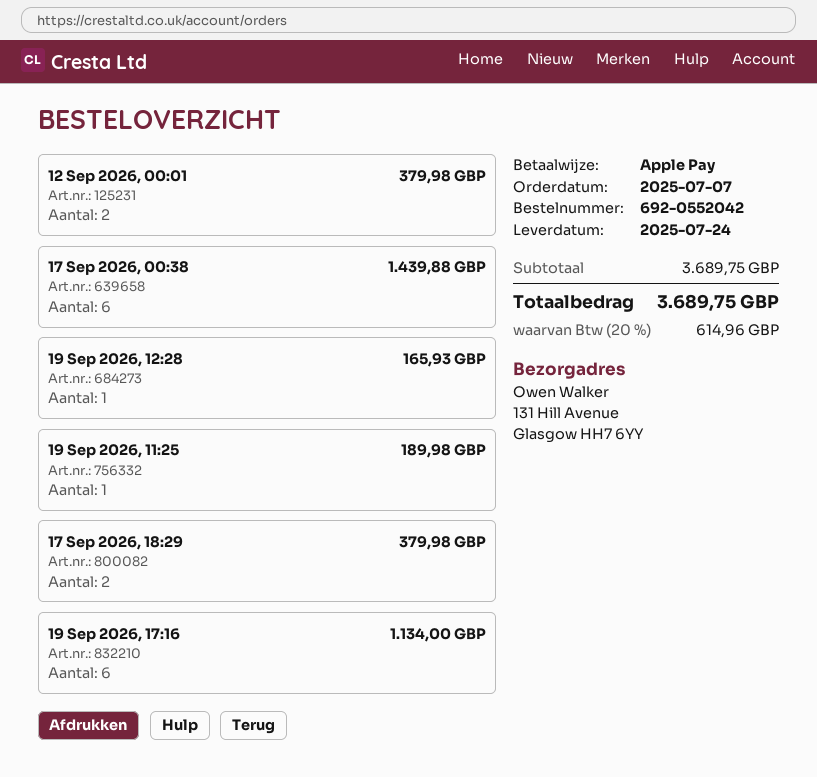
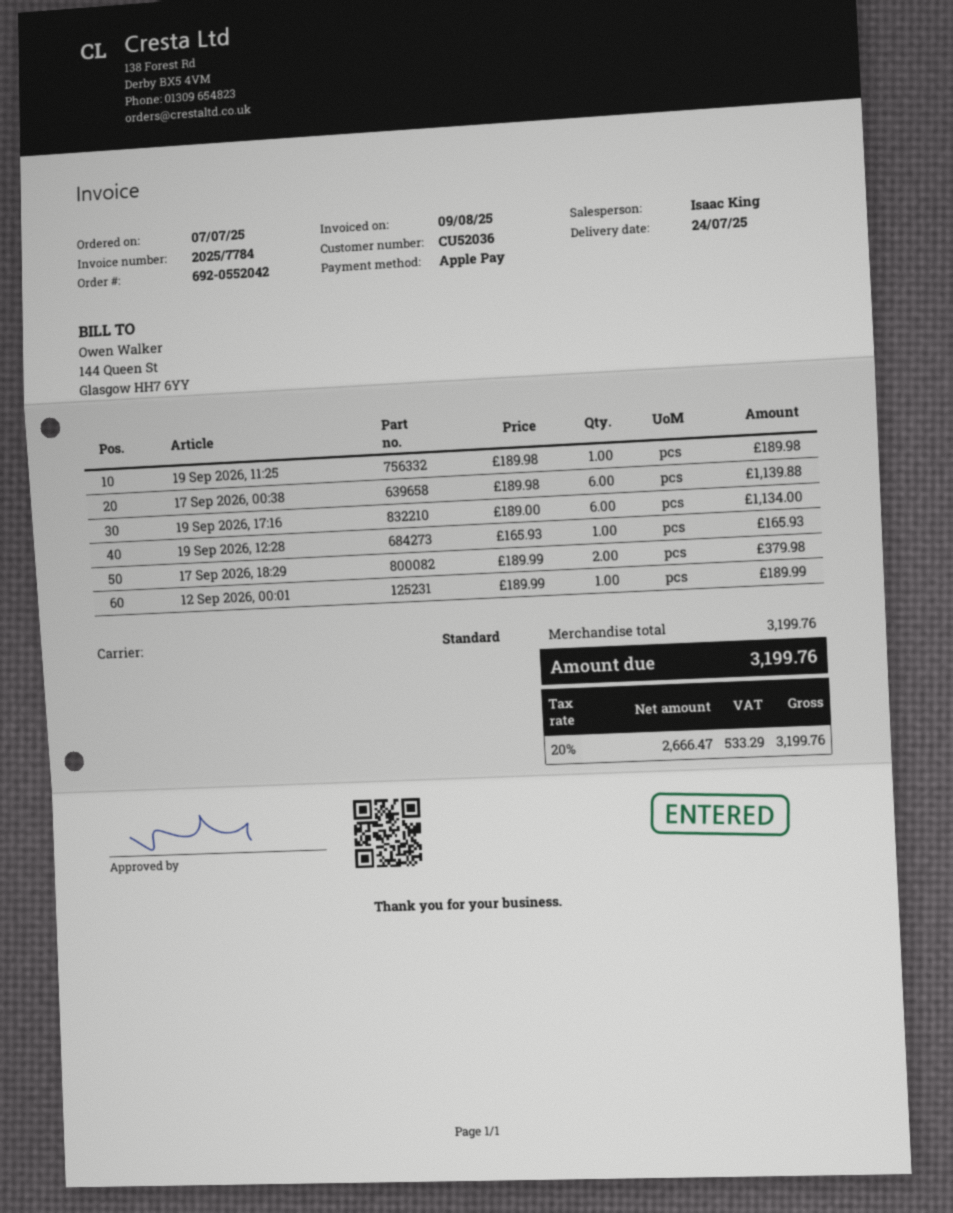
12 Sep 2026, 00:01: 2 for 379.98 -> 1 for 189.99
17 Sep 2026, 00:38: 6 for 1439.88 -> 6 for 1139.88
subtotal: 3689.75 -> 3199.76
tax: 20% = 614.96 -> 20% = 533.29
total: 3689.75 -> 3199.76

